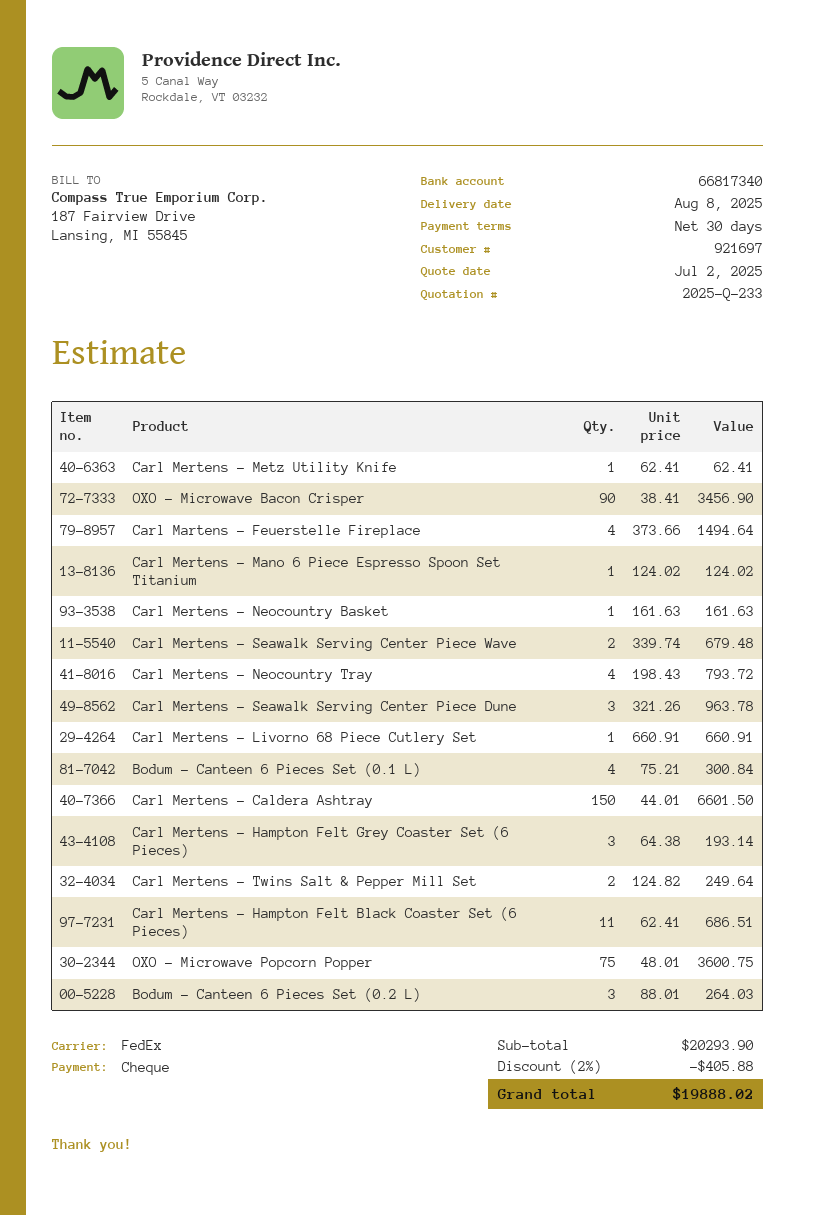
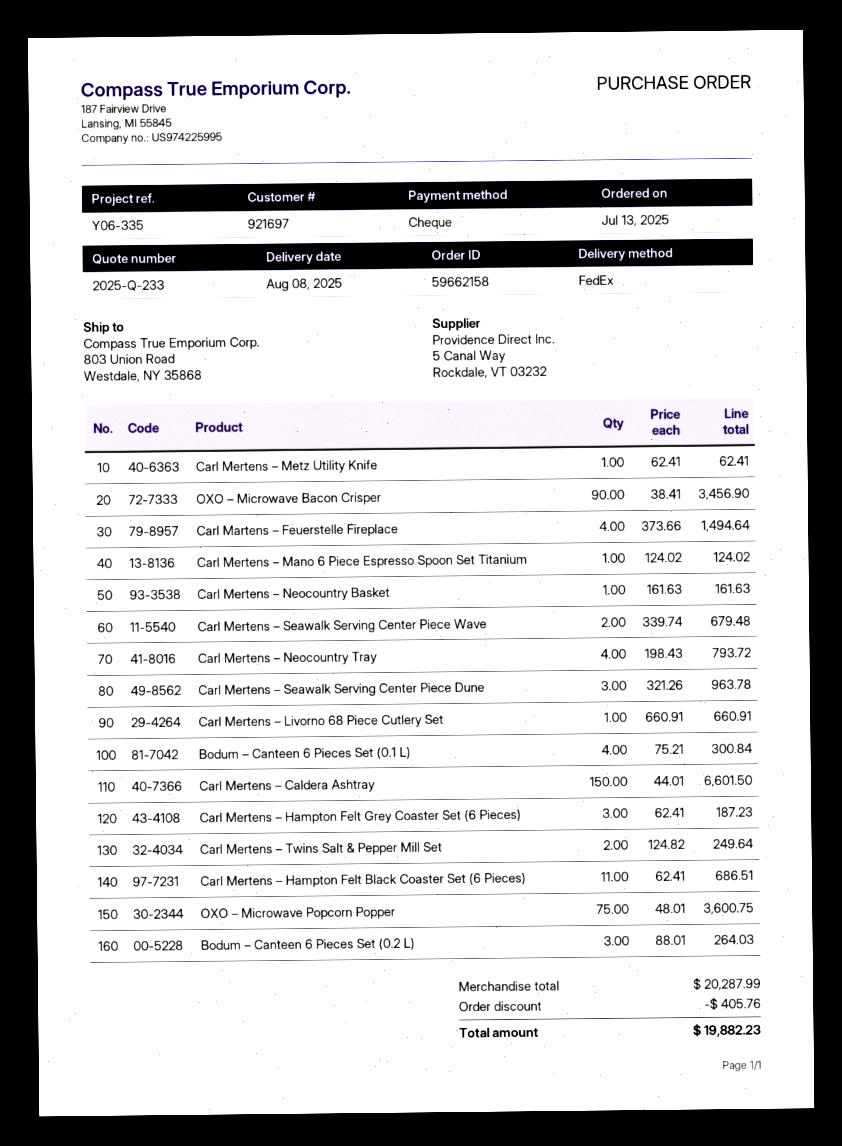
Carl Mertens – Hampton Felt Grey Coaster Set (6 Pieces): 3 x 64.38 = 193.14 -> 3 x 62.41 = 187.23
subtotal: 20293.90 -> 20287.99
discount: 405.88 -> 405.76
total: 19888.02 -> 19882.23

